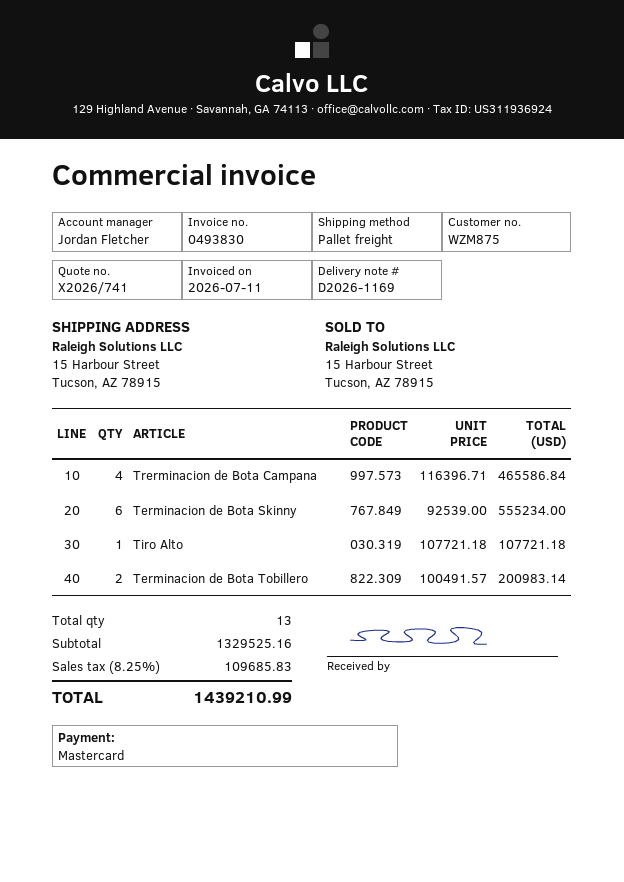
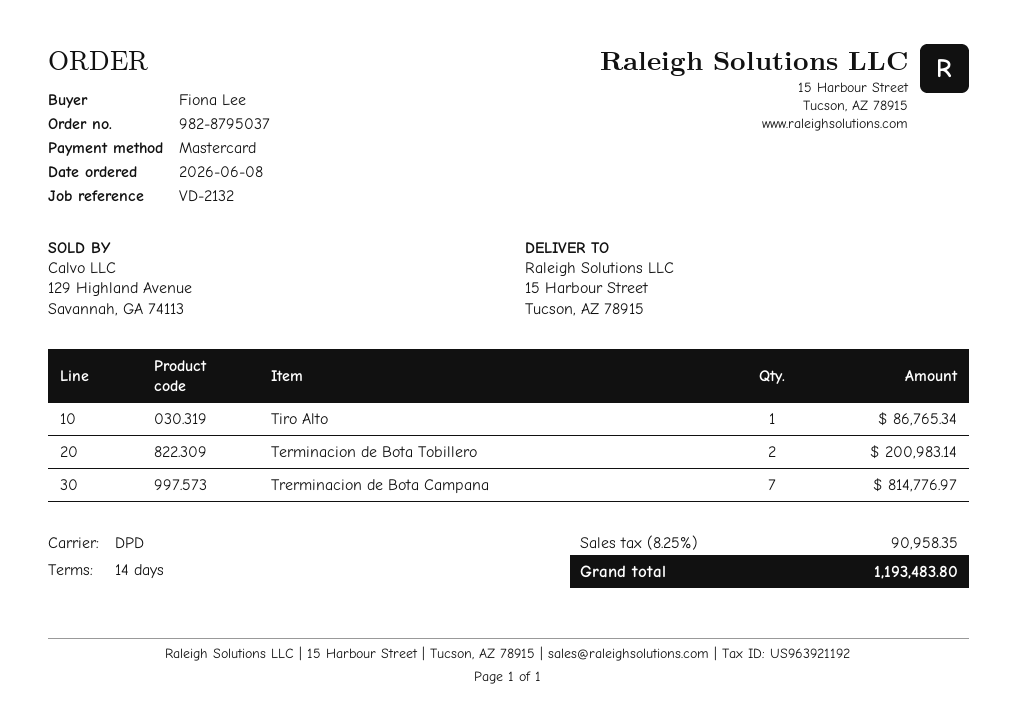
shipping method: pallet freight -> DPD
Trerminacion de Bota Campana: 4 for 465586.84 -> 7 for 814776.97
Terminacion de Bota Skinny: 6 for 555234.00 -> none
Tiro Alto: 1 for 107721.18 -> 1 for 86765.34
tax: 8.25% = 109685.83 -> 8.25% = 90958.35
total: 1439210.99 -> 1193483.80

